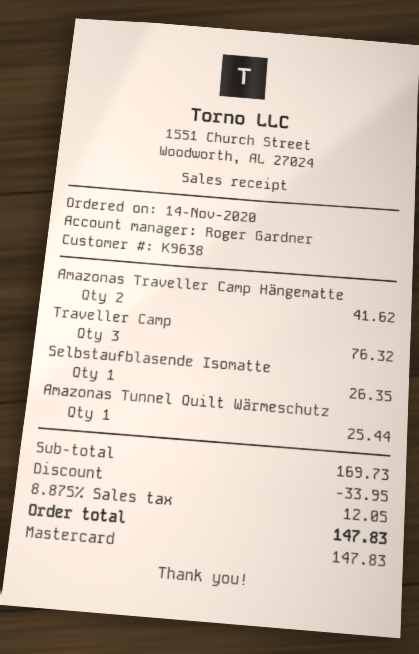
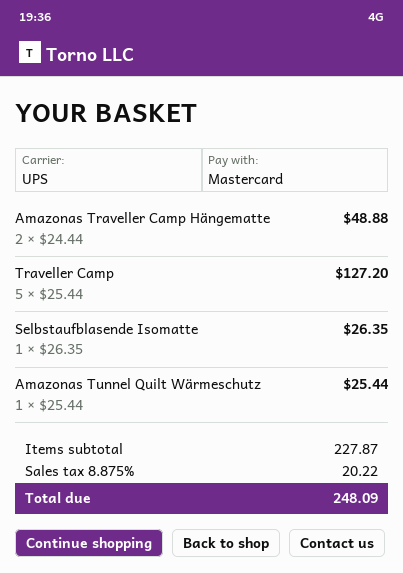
Amazonas Traveller Camp Hängematte: 2 for 41.62 -> 2 for 48.88
Traveller Camp: 3 for 76.32 -> 5 for 127.20
subtotal: 169.73 -> 227.87
discount: 33.95 -> none
tax: 8.875% = 12.05 -> 8.875% = 20.22
total: 147.83 -> 248.09

